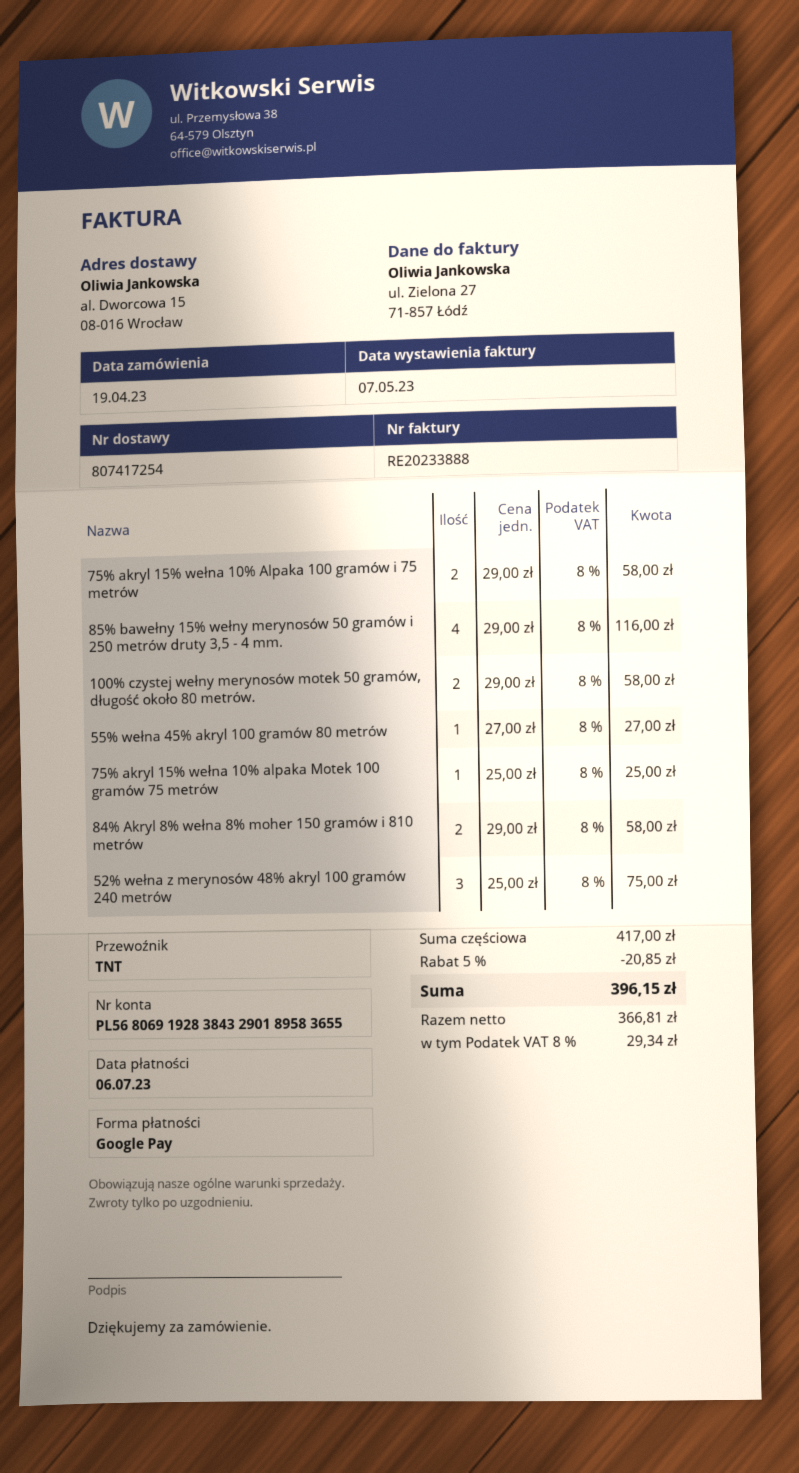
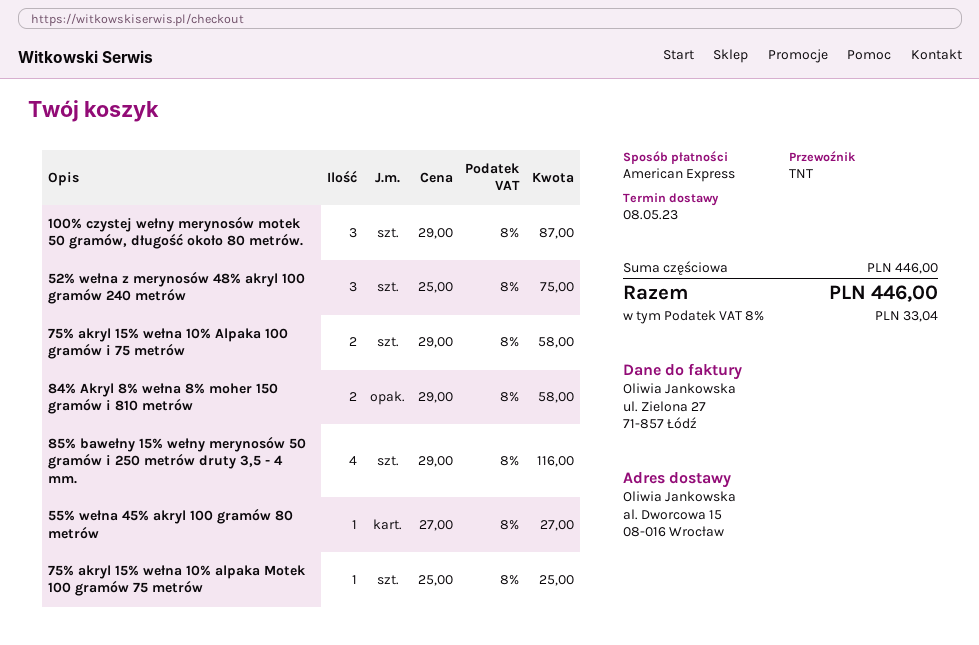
payment method: Google Pay -> American Express
100% czystej wełny merynosów motek 50 gramów, długość około 80 metrów.: 2 x 29.00 = 58.00 -> 3 x 29.00 = 87.00
subtotal: 417.00 -> 446.00
discount: 5% = 20.85 -> none
tax: 8% = 29.34 -> 8% = 33.04
total: 396.15 -> 446.00

